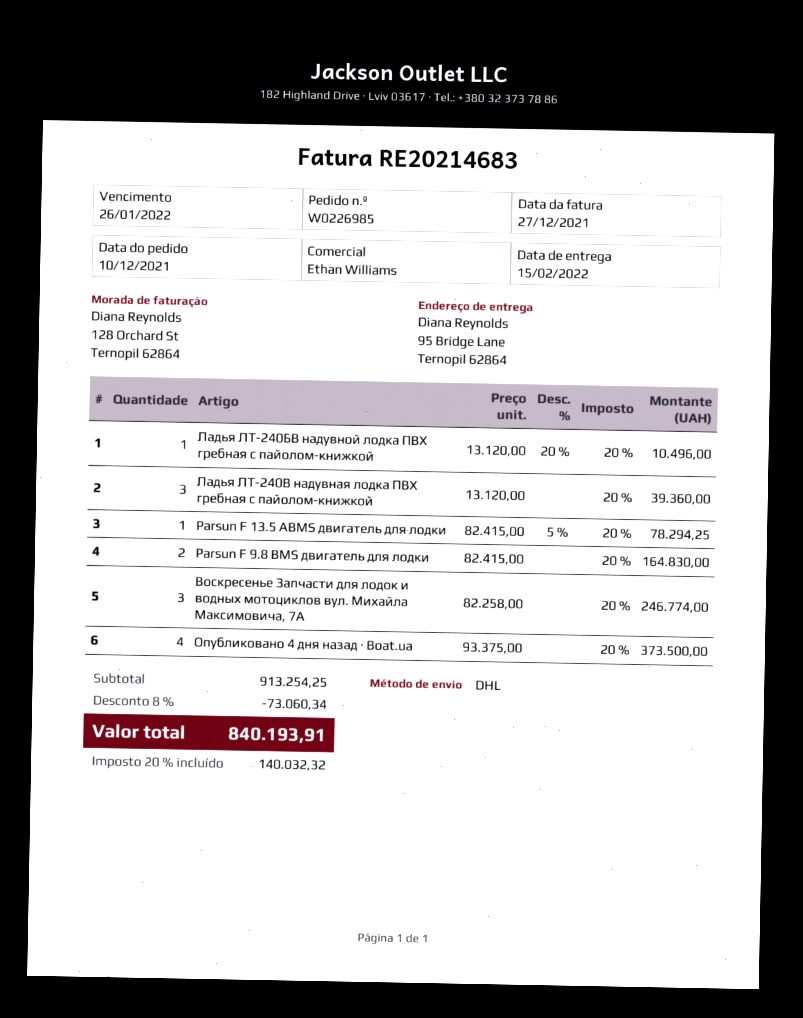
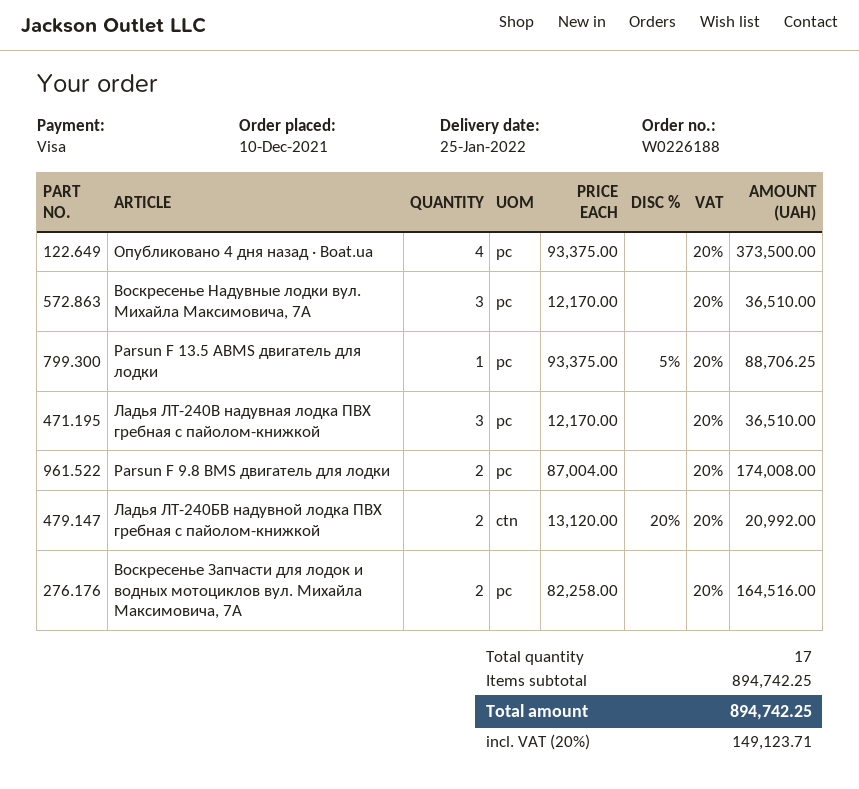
order number: W0226985 -> W0226188
delivery date: 2022-02-15 -> 2022-01-25
Ладья ЛТ-240БВ надувной лодка ПВХ гребная с пайолом-книжкой: 1 x 13120.00 - 20% = 10496.00 -> 2 x 13120.00 - 20% = 20992.00
Ладья ЛТ-240В надувная лодка ПВХ гребная с пайолом-книжкой: 3 x 13120.00 = 39360.00 -> 3 x 12170.00 = 36510.00
Parsun F 13.5 ABMS двигатель для лодки: 1 x 82415.00 - 5% = 78294.25 -> 1 x 93375.00 - 5% = 88706.25
Parsun F 9.8 BMS двигатель для лодки: 2 x 82415.00 = 164830.00 -> 2 x 87004.00 = 174008.00
Воскресенье Запчасти для лодок и водных мотоциклов вул. Михайла Максимовича, 7А: 3 x 82258.00 = 246774.00 -> 2 x 82258.00 = 164516.00
Воскресенье Надувные лодки вул. Михайла Максимовича, 7А: none -> 3 x 12170.00 = 36510.00
subtotal: 913254.25 -> 894742.25
discount: 8% = 73060.34 -> none
tax: 20% = 140032.32 -> 20% = 149123.71
total: 840193.91 -> 894742.25

